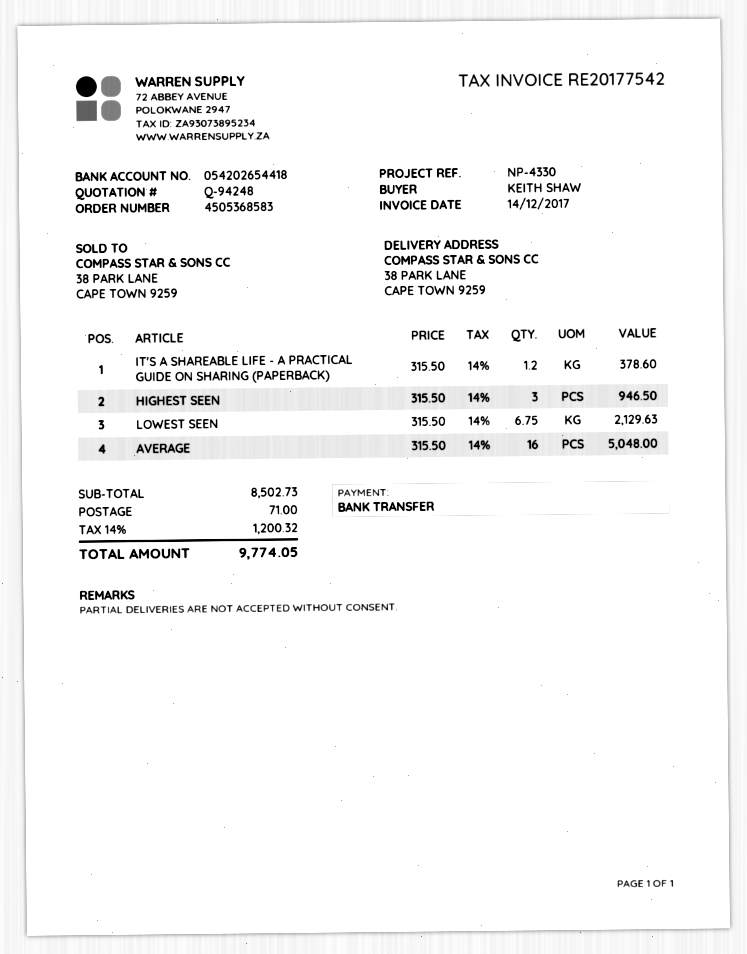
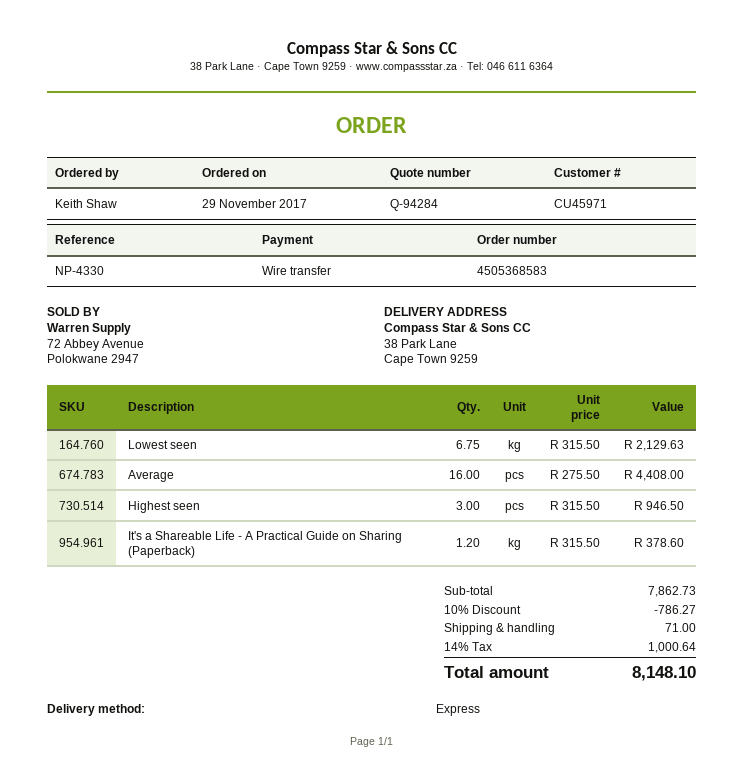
quote number: Q-94248 -> Q-94284
AVERAGE: 16 x 315.50 = 5048.00 -> 16 x 275.50 = 4408.00
subtotal: 8502.73 -> 7862.73
discount: none -> 10% = 786.27
tax: 14% = 1200.32 -> 14% = 1000.64
total: 9774.05 -> 8148.10

